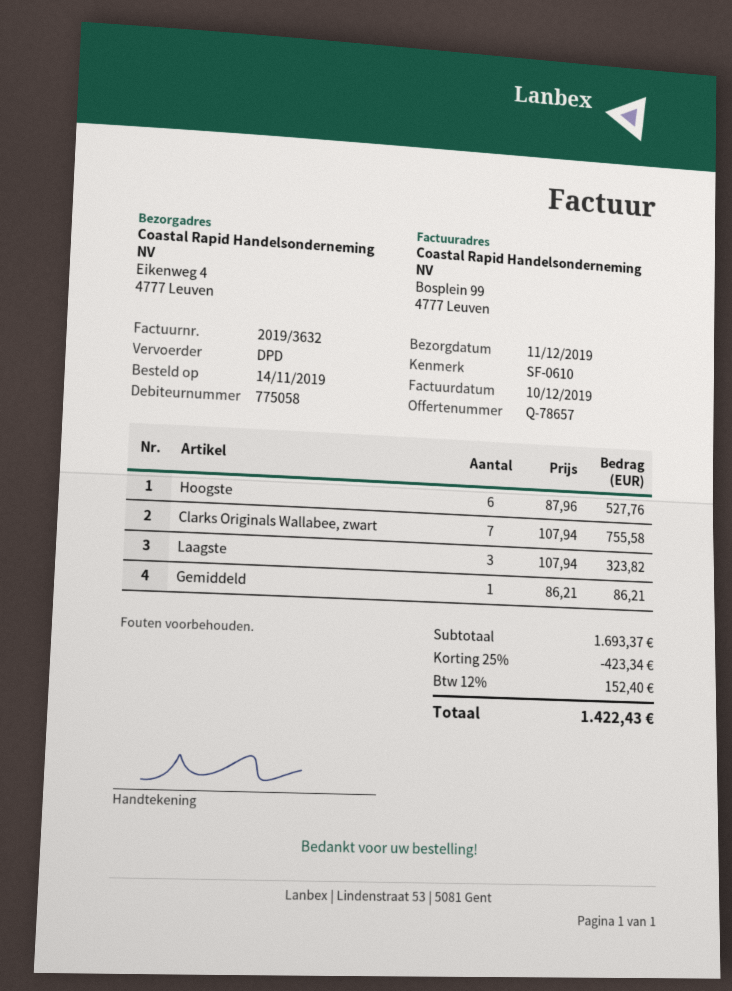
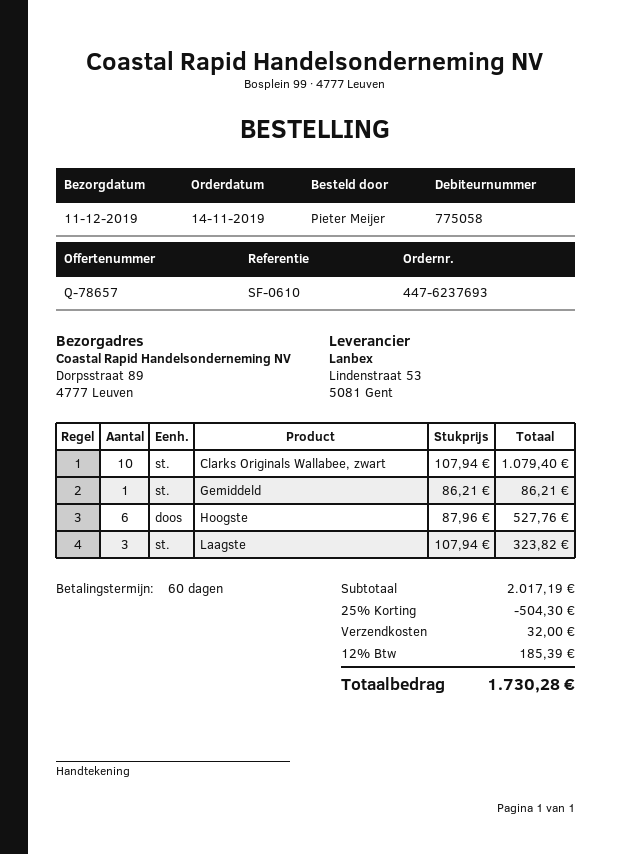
ship to: Eikenweg 4, 4777 Leuven -> Dorpsstraat 89, 4777 Leuven
Clarks Originals Wallabee, zwart: 7 x 107.94 = 755.58 -> 10 x 107.94 = 1079.40
subtotal: 1693.37 -> 2017.19
discount: 25% = 423.34 -> 25% = 504.30
shipping: none -> 32.00
tax: 12% = 152.40 -> 12% = 185.39
total: 1422.43 -> 1730.28

